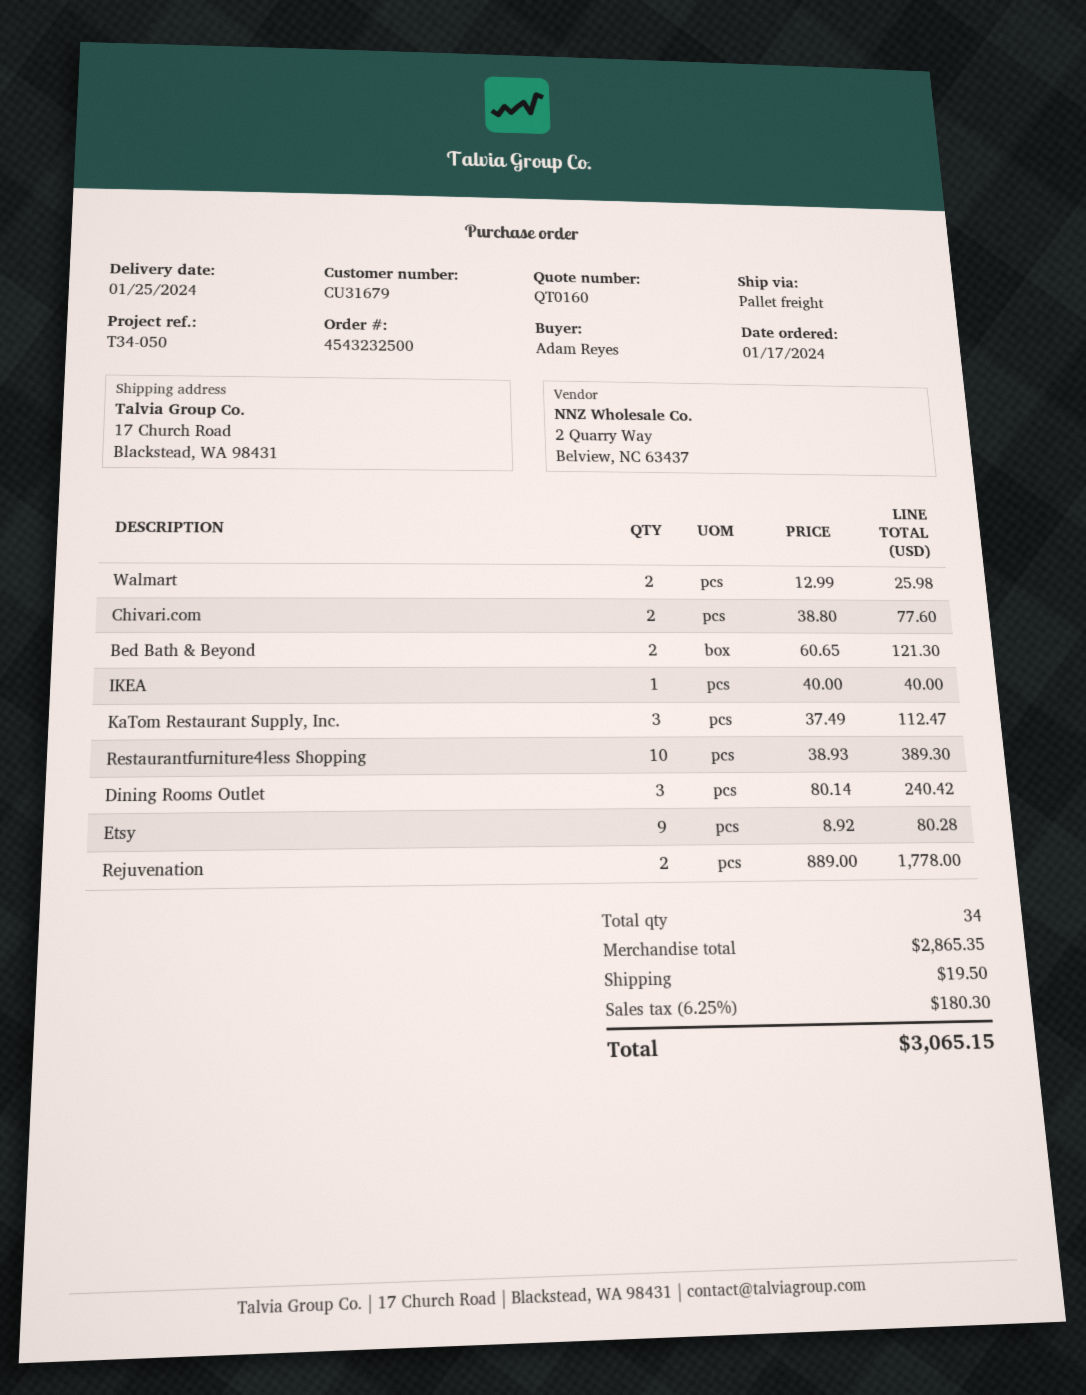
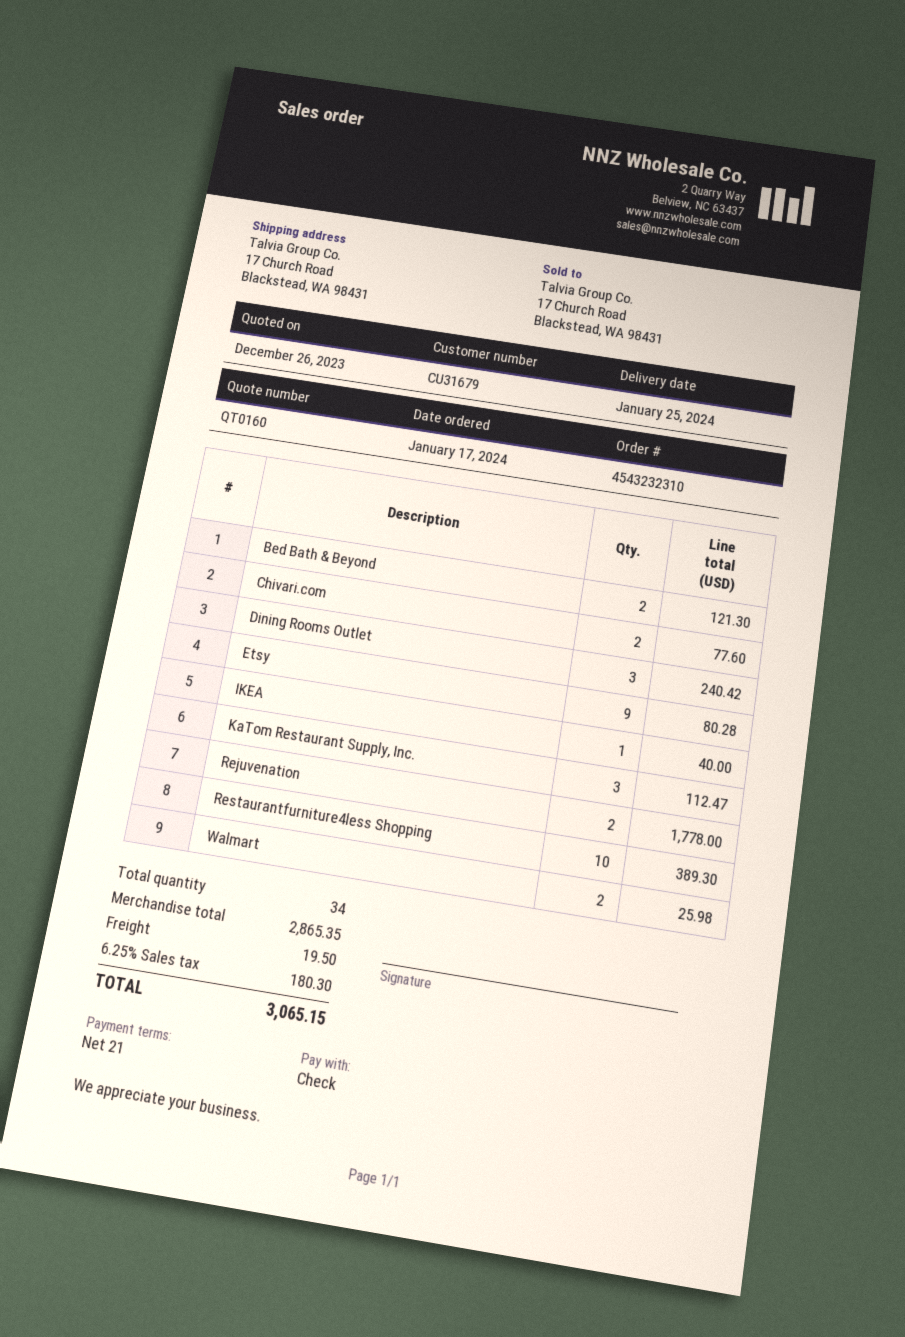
order number: 4543232500 -> 4543232310

